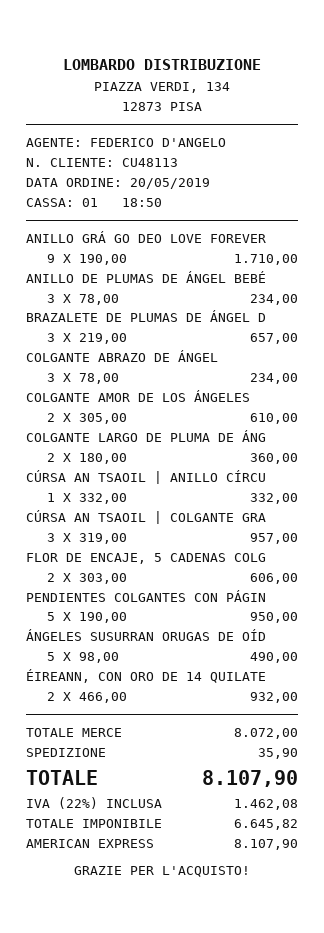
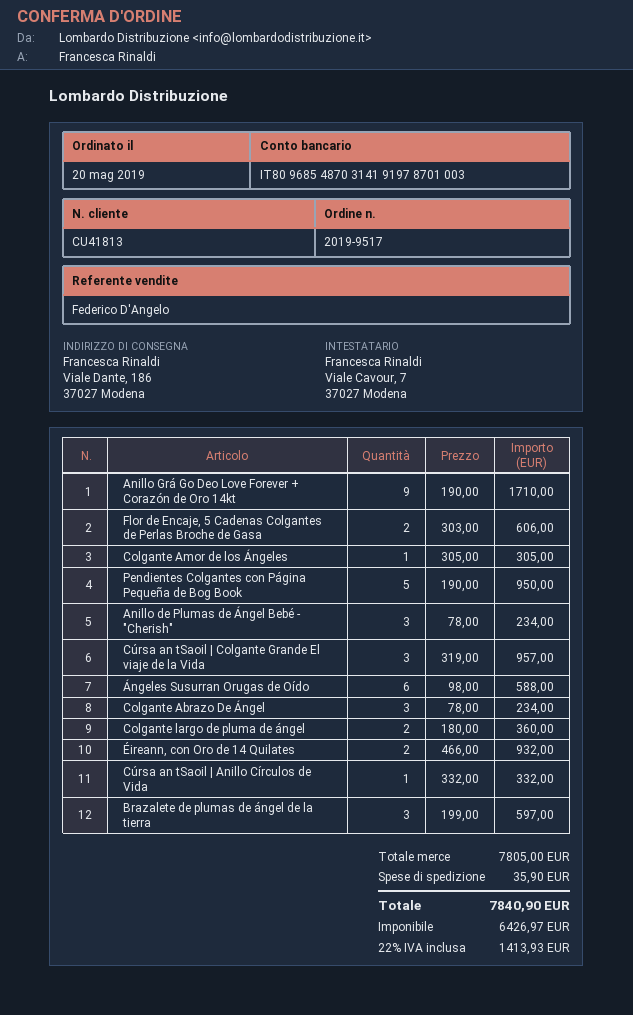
customer number: CU48113 -> CU41813
BRAZALETE DE PLUMAS DE ÁNGEL D: 3 x 219.00 = 657.00 -> 3 x 199.00 = 597.00
COLGANTE AMOR DE LOS ÁNGELES: 2 x 305.00 = 610.00 -> 1 x 305.00 = 305.00
ÁNGELES SUSURRAN ORUGAS DE OÍD: 5 x 98.00 = 490.00 -> 6 x 98.00 = 588.00
subtotal: 8072.00 -> 7805.00
net: 6645.82 -> 6426.97
tax: 22% = 1462.08 -> 22% = 1413.93
total: 8107.90 -> 7840.90

